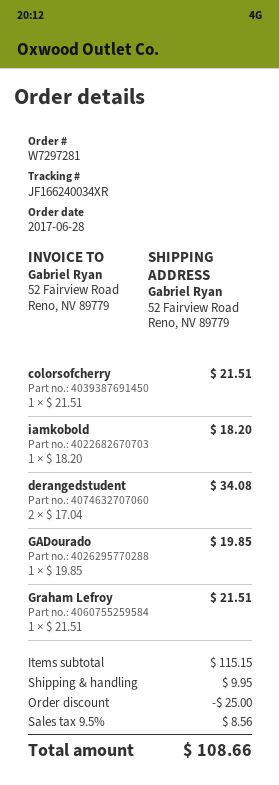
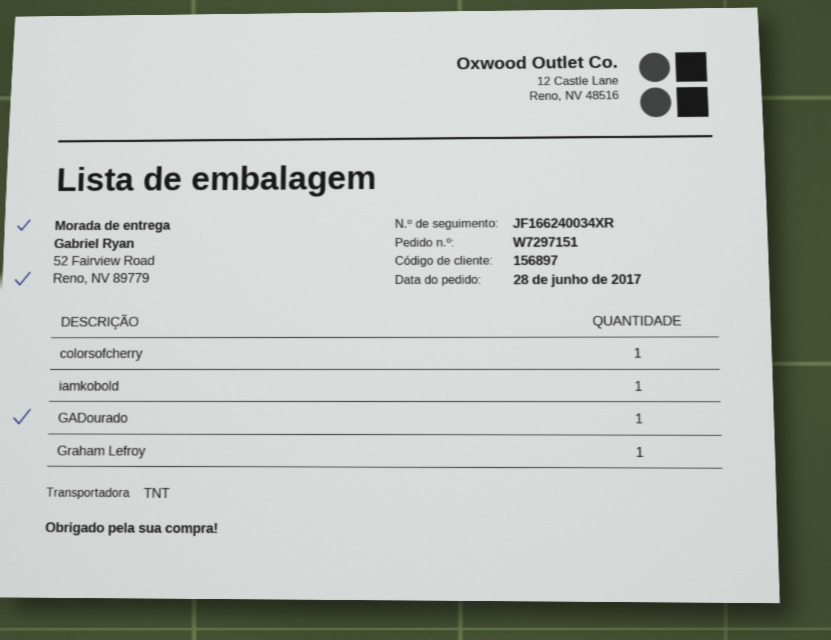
order number: W7297281 -> W7297151
derangedstudent: 2 -> none

